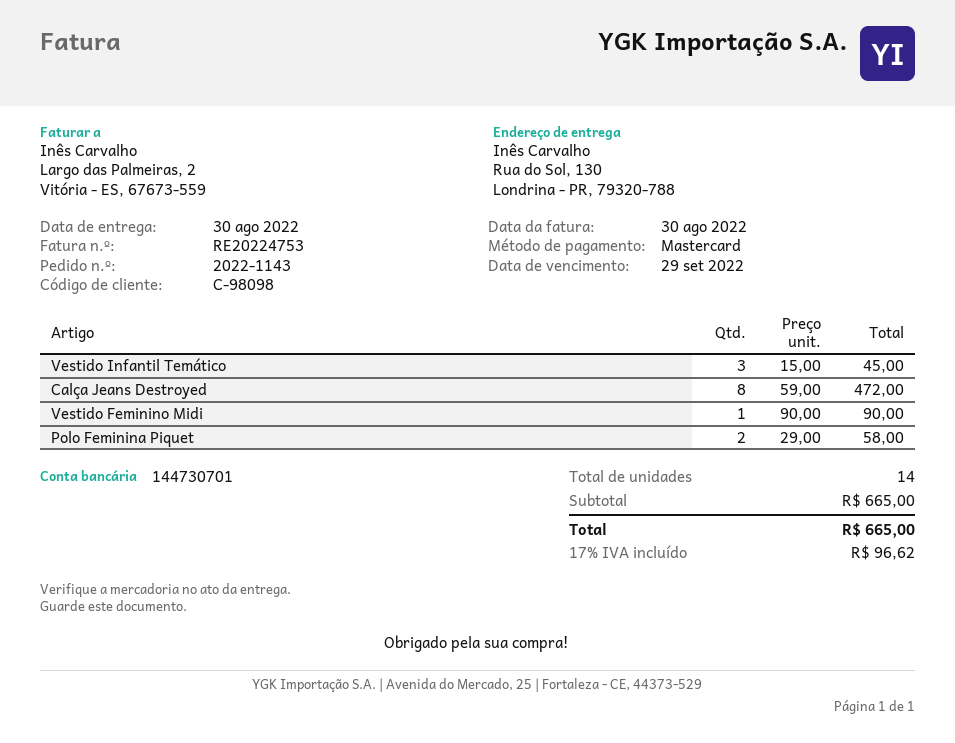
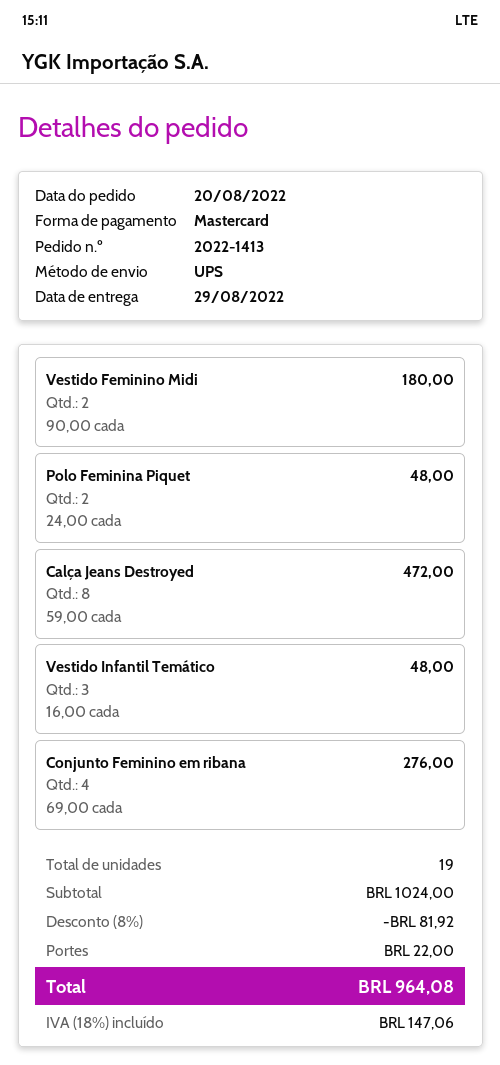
order number: 2022-1143 -> 2022-1413
delivery date: 2022-08-30 -> 2022-08-29
Vestido Infantil Temático: 3 x 15.00 = 45.00 -> 3 x 16.00 = 48.00
Vestido Feminino Midi: 1 x 90.00 = 90.00 -> 2 x 90.00 = 180.00
Polo Feminina Piquet: 2 x 29.00 = 58.00 -> 2 x 24.00 = 48.00
Conjunto Feminino em ribana: none -> 4 x 69.00 = 276.00
total quantity: 14 -> 19
subtotal: 665.00 -> 1024.00
discount: none -> 8% = 81.92
shipping: none -> 22.00
tax: 17% = 96.62 -> 18% = 147.06
total: 665.00 -> 964.08

